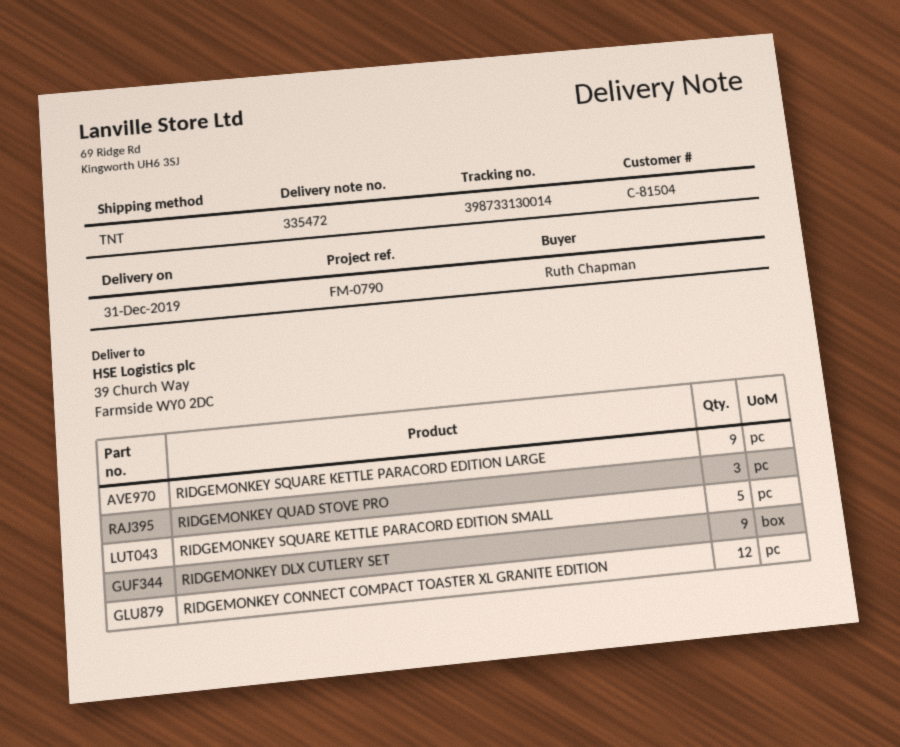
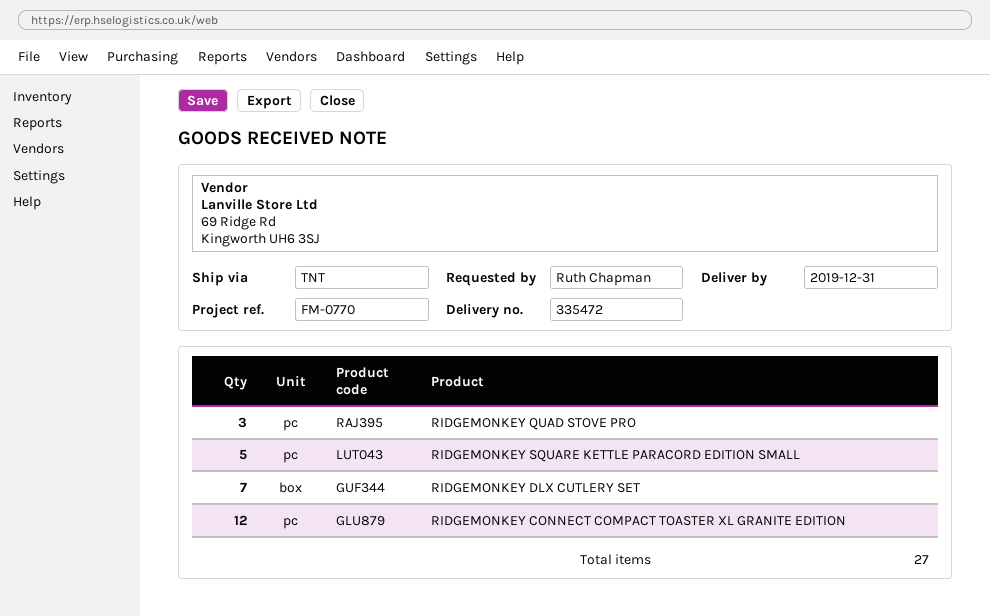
reference: FM-0790 -> FM-0770
RIDGEMONKEY SQUARE KETTLE PARACORD EDITION LARGE: 9 -> none
RIDGEMONKEY DLX CUTLERY SET: 9 -> 7

